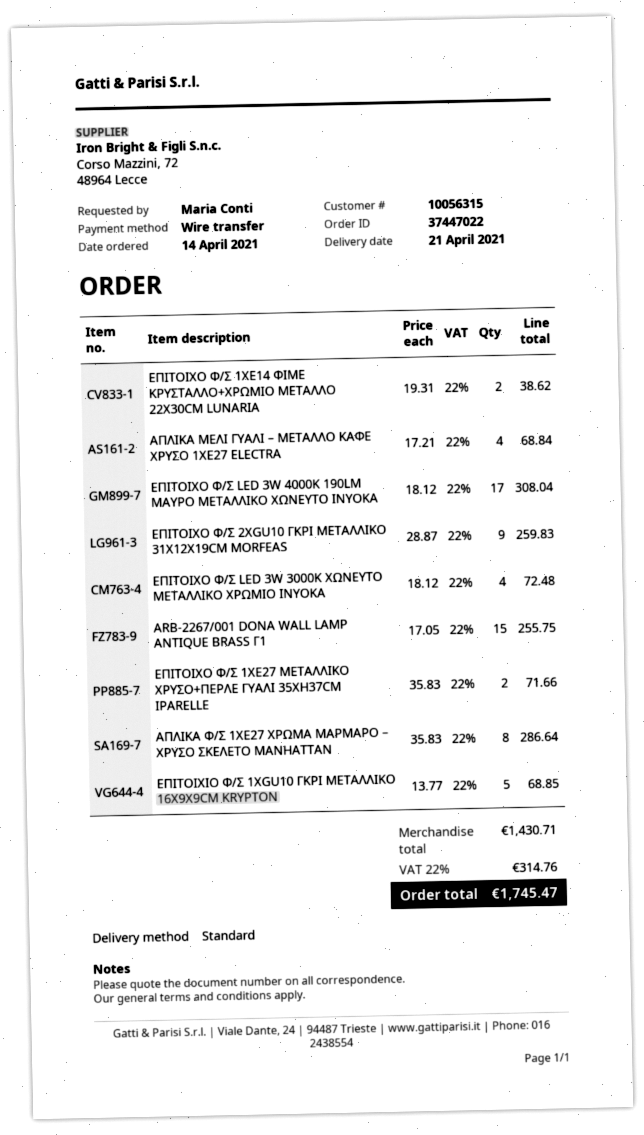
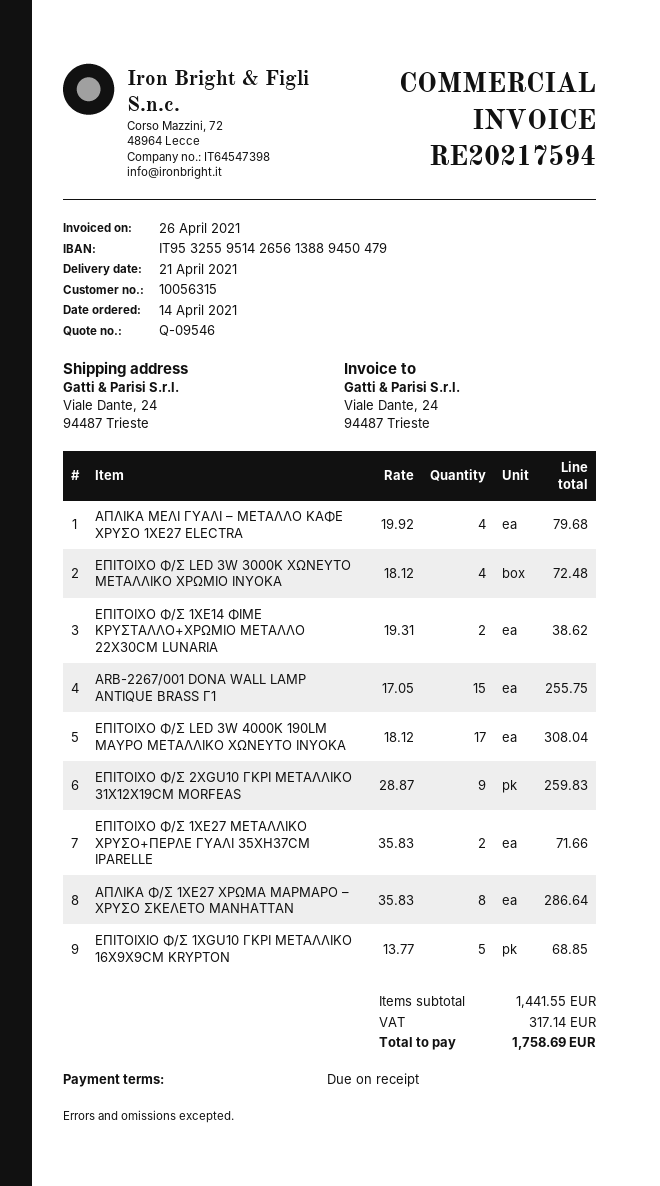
ΑΠΛΙΚΑ ΜΕΛΙ ΓΥΑΛΙ – ΜΕΤΑΛΛΟ ΚΑΦΕ ΧΡΥΣΟ 1ΧΕ27 ELECTRA: 4 x 17.21 = 68.84 -> 4 x 19.92 = 79.68
subtotal: 1430.71 -> 1441.55
tax: 314.76 -> 317.14
total: 1745.47 -> 1758.69

